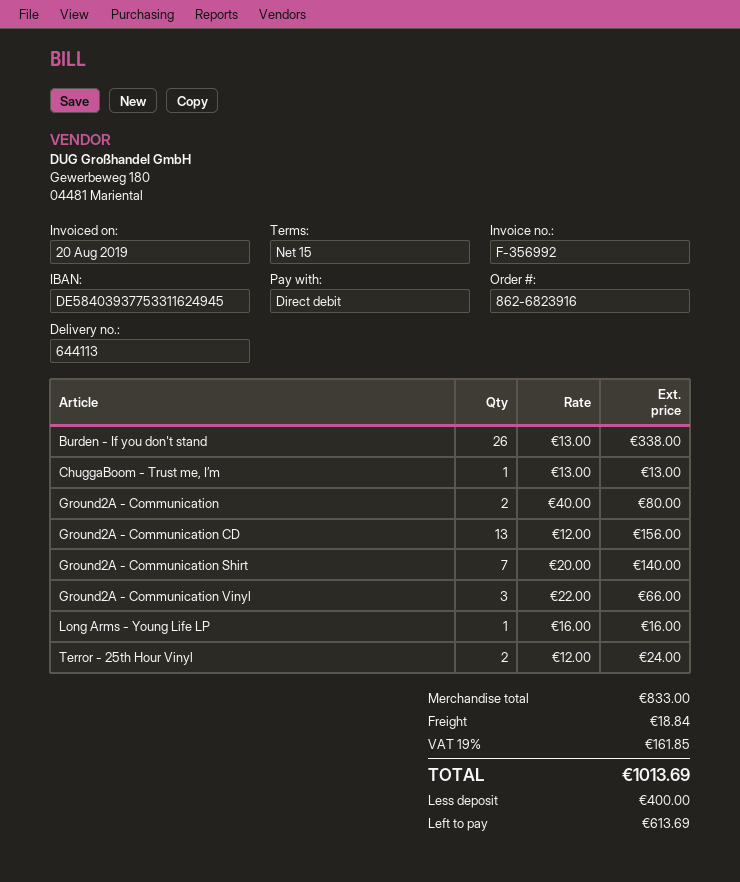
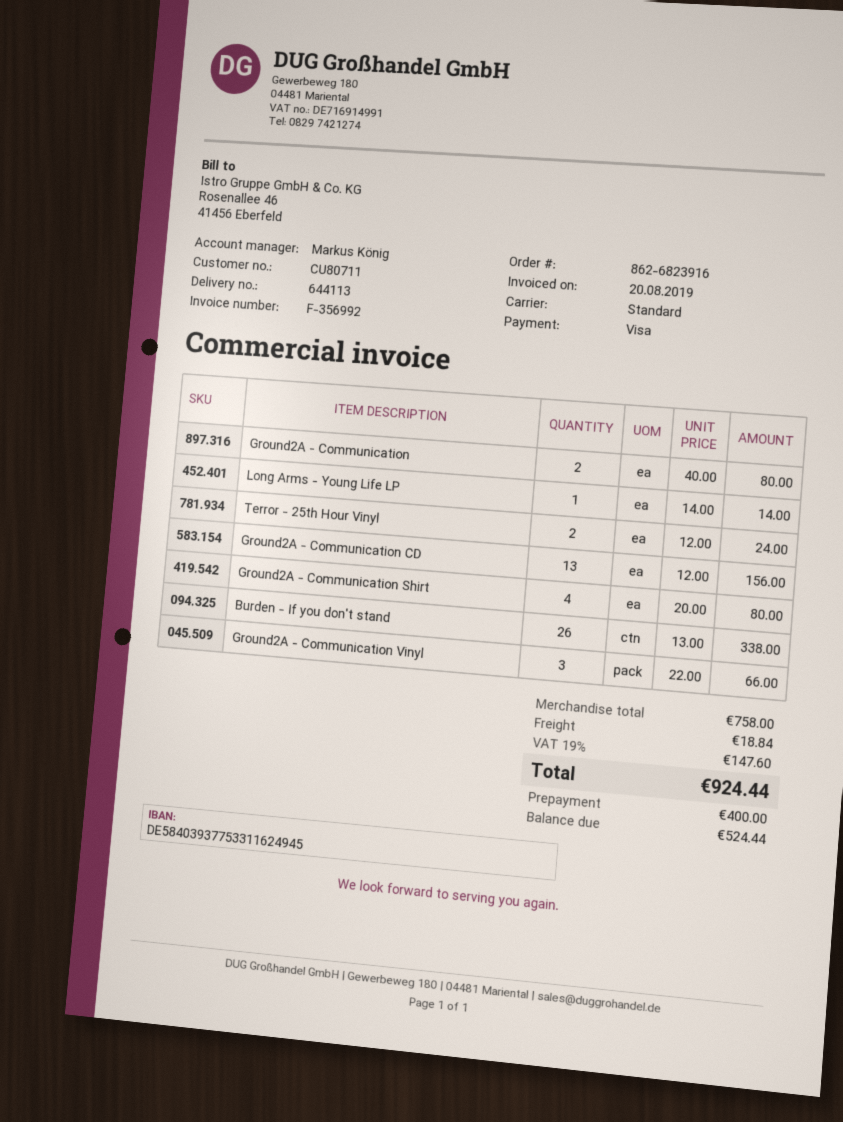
payment method: direct debit -> Visa
ChuggaBoom - Trust me, I’m: 1 x 13.00 = 13.00 -> none
Ground2A - Communication Shirt: 7 x 20.00 = 140.00 -> 4 x 20.00 = 80.00
Long Arms - Young Life LP: 1 x 16.00 = 16.00 -> 1 x 14.00 = 14.00
subtotal: 833.00 -> 758.00
tax: 19% = 161.85 -> 19% = 147.60
total: 1013.69 -> 924.44
balance: 613.69 -> 524.44

